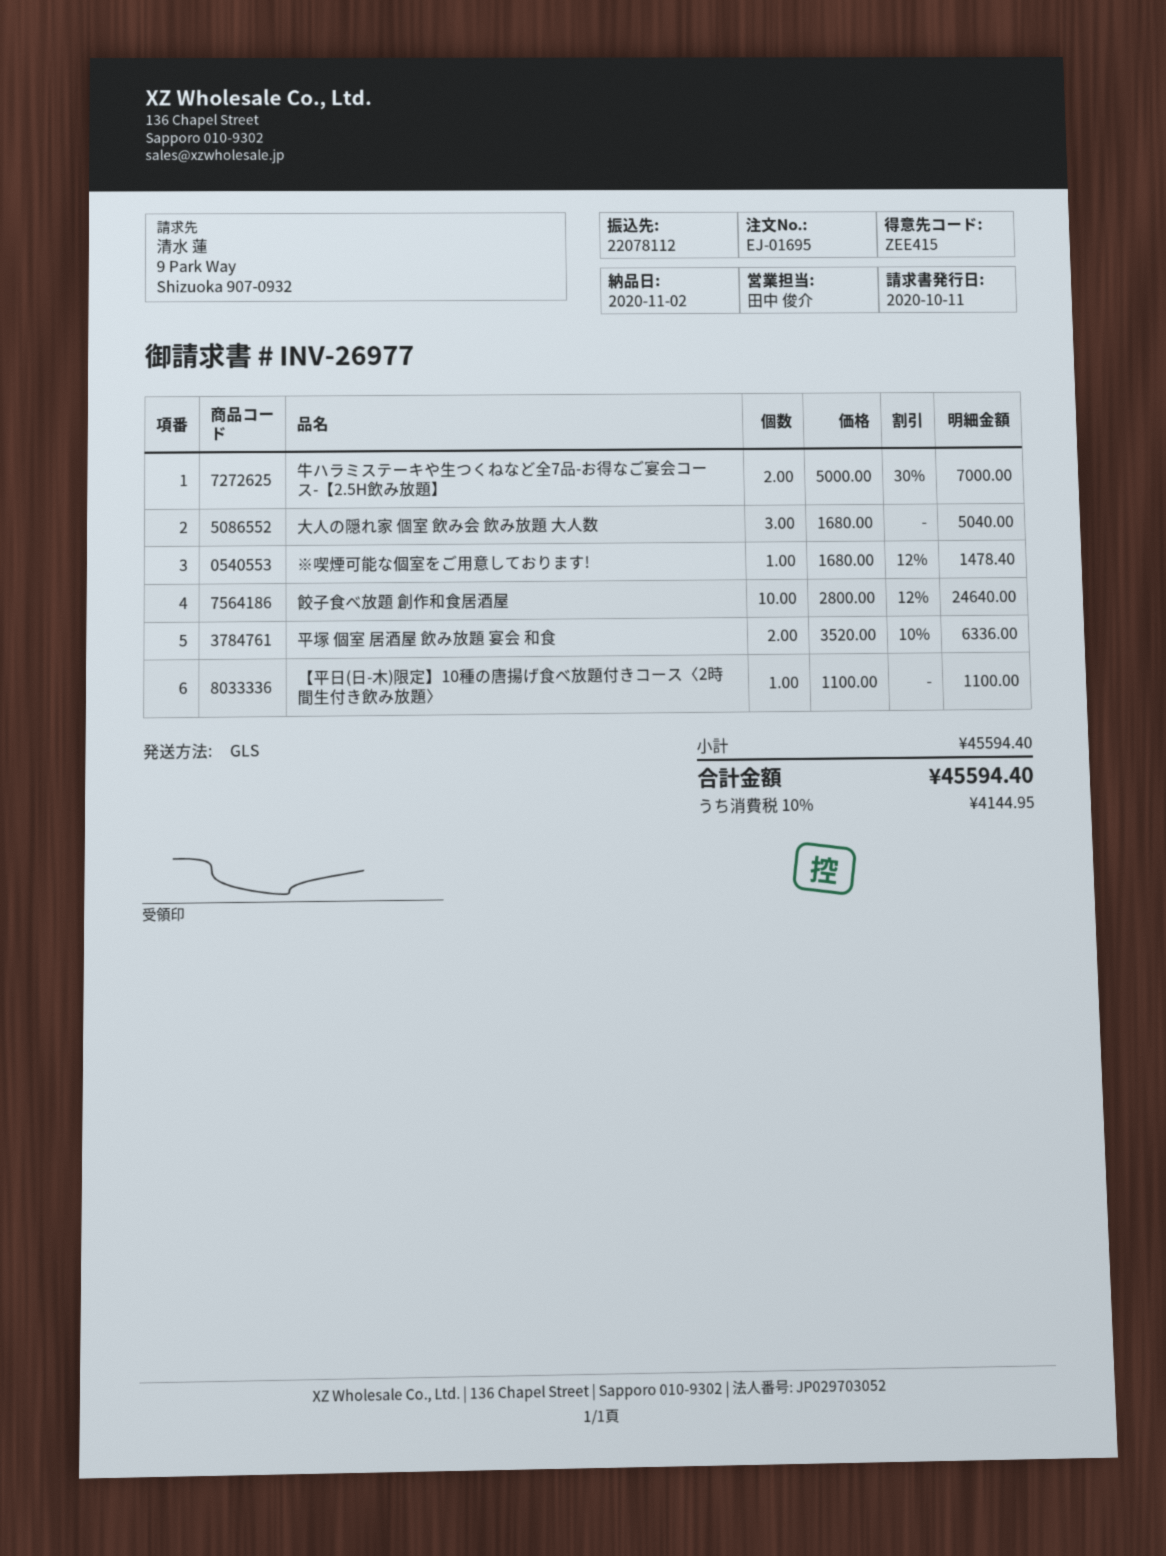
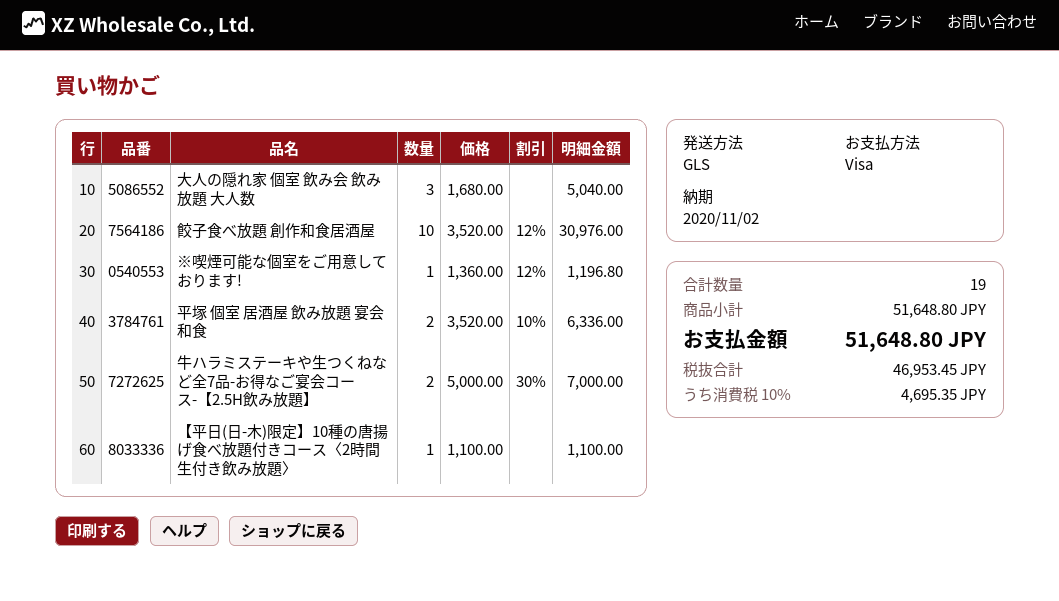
※喫煙可能な個室をご用意しております!: 1 x 1680.00 - 12% = 1478.40 -> 1 x 1360.00 - 12% = 1196.80
餃子食べ放題 創作和食居酒屋: 10 x 2800.00 - 12% = 24640.00 -> 10 x 3520.00 - 12% = 30976.00
subtotal: 45594.40 -> 51648.80
tax: 10% = 4144.95 -> 10% = 4695.35
total: 45594.40 -> 51648.80

